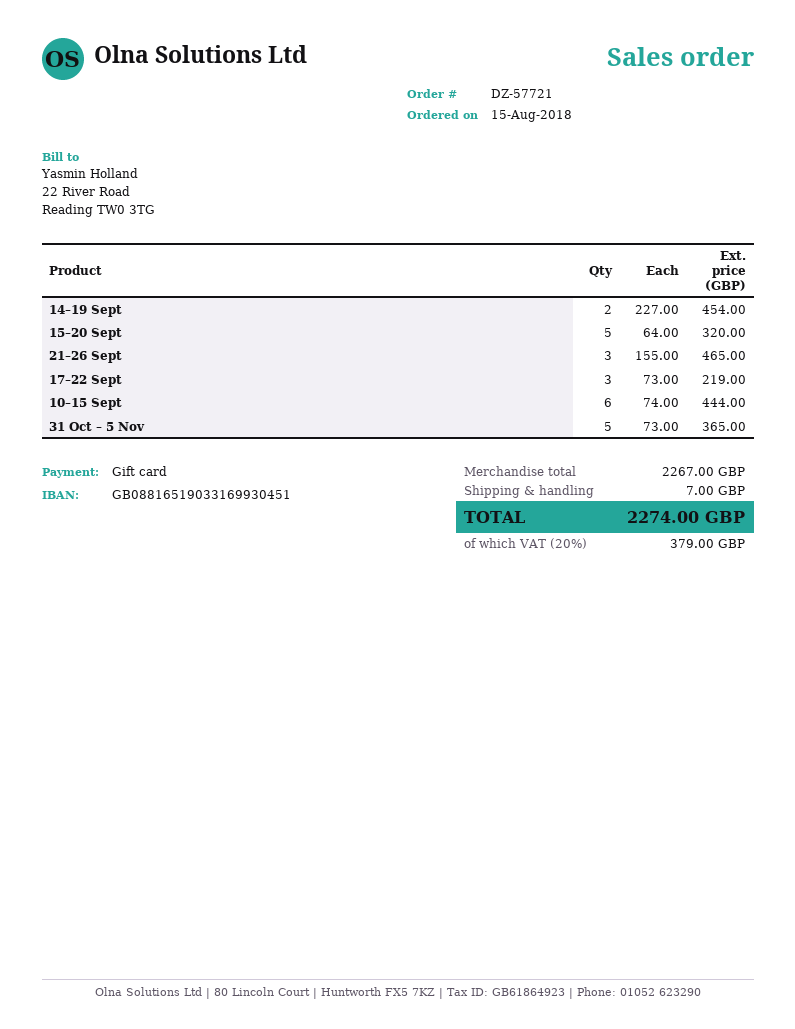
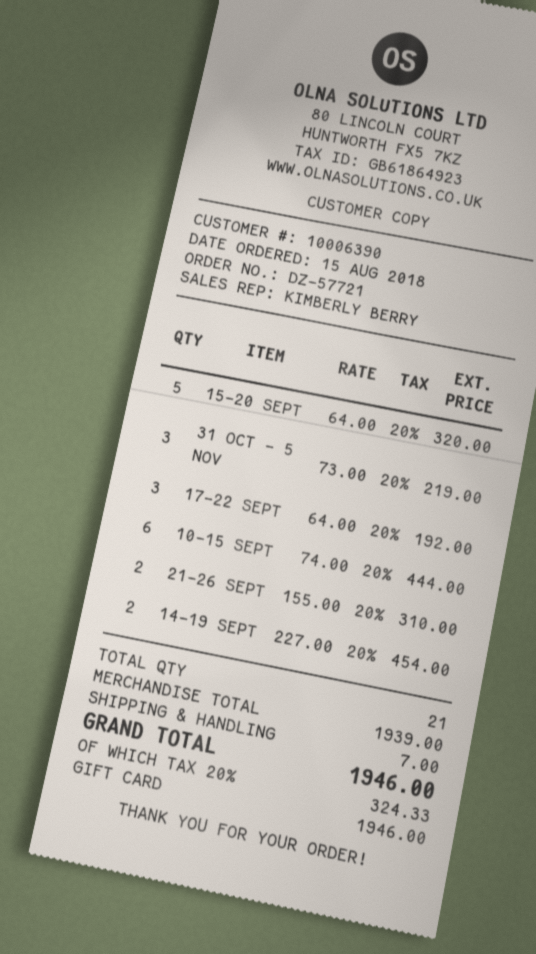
21–26 Sept: 3 x 155.00 = 465.00 -> 2 x 155.00 = 310.00
17–22 Sept: 3 x 73.00 = 219.00 -> 3 x 64.00 = 192.00
31 Oct – 5 Nov: 5 x 73.00 = 365.00 -> 3 x 73.00 = 219.00
subtotal: 2267.00 -> 1939.00
tax: 20% = 379.00 -> 20% = 324.33
total: 2274.00 -> 1946.00

